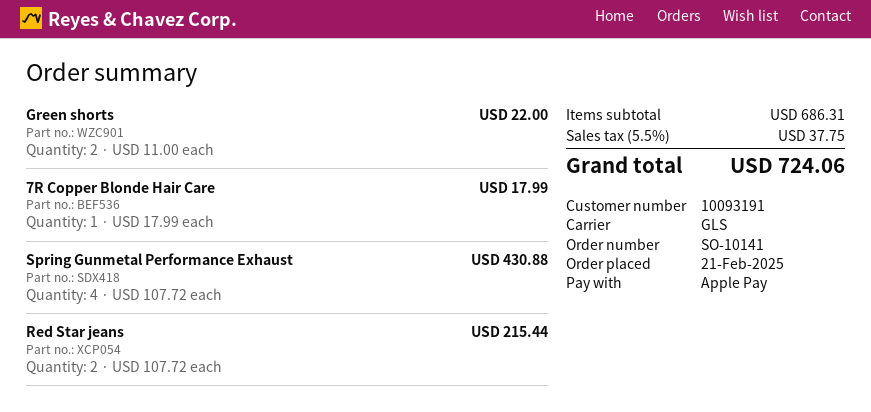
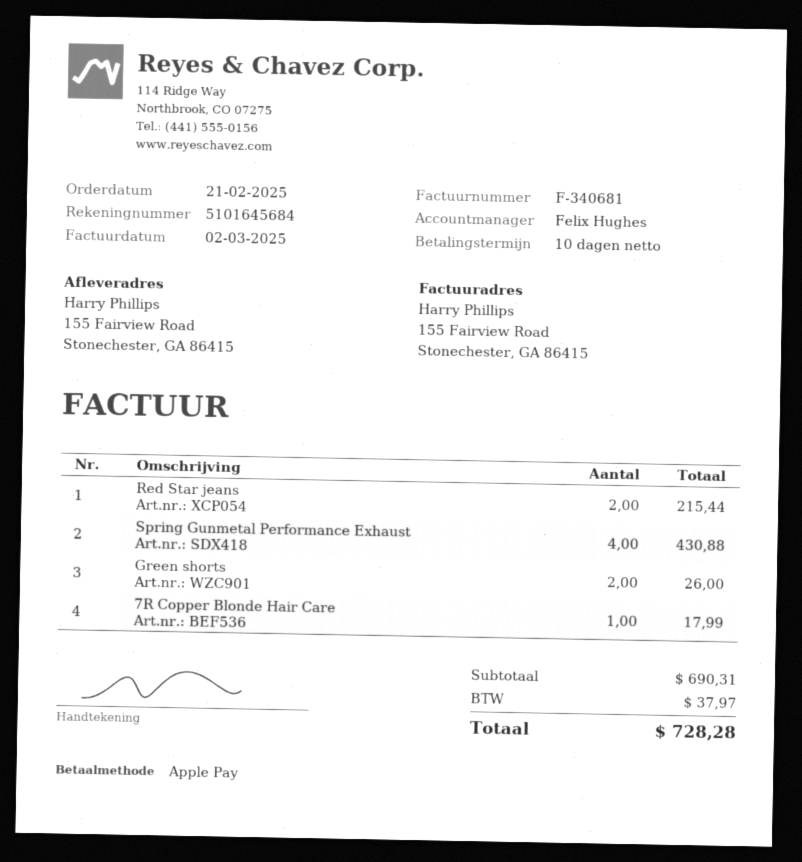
Green shorts: 2 for 22.00 -> 2 for 26.00
subtotal: 686.31 -> 690.31
tax: 37.75 -> 37.97
total: 724.06 -> 728.28

